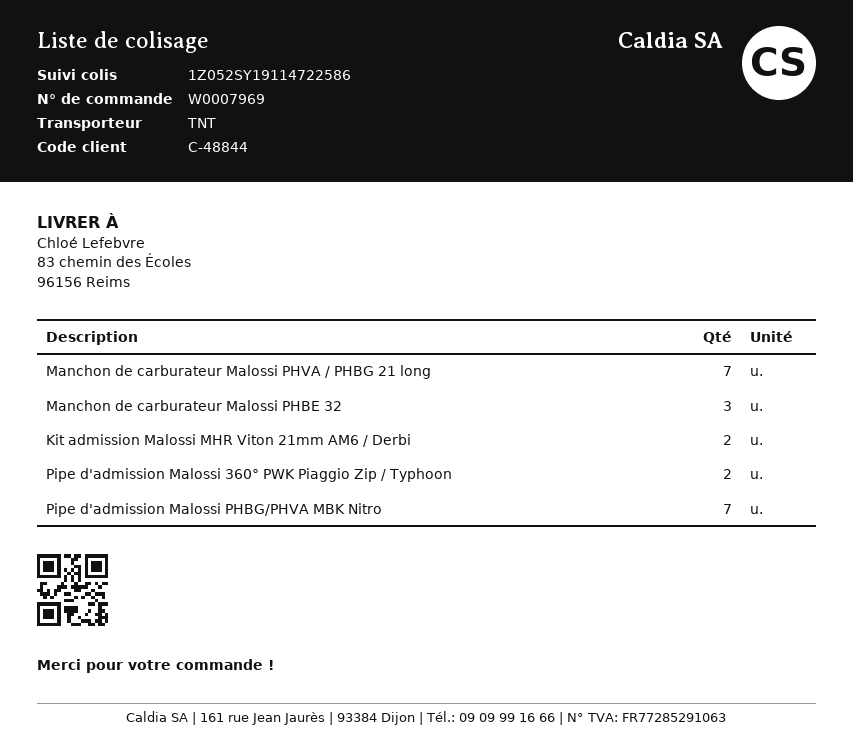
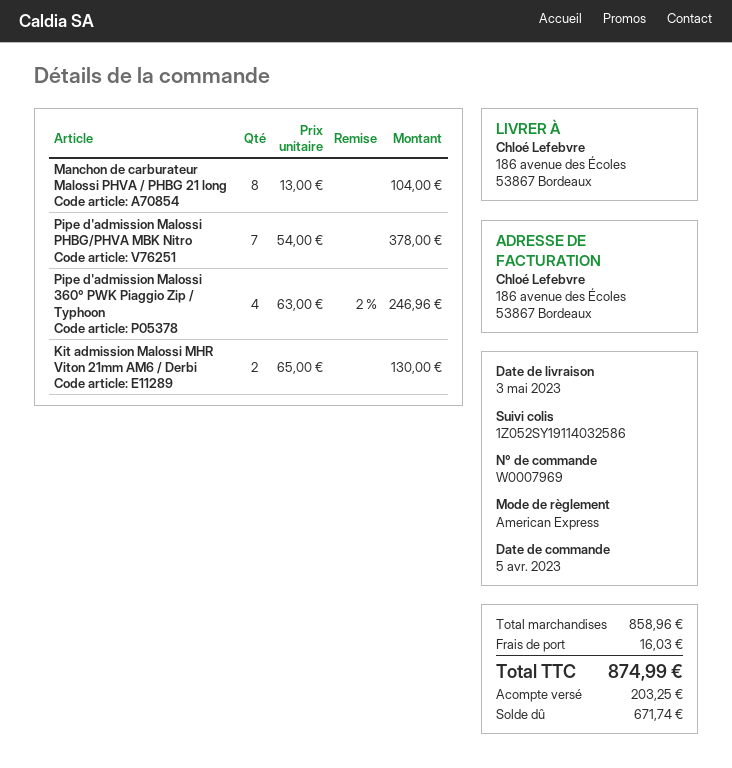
tracking number: 1Z052SY19114722586 -> 1Z052SY19114032586
ship to: 83 chemin des Écoles, 96156 Reims -> 186 avenue des Écoles, 53867 Bordeaux
Manchon de carburateur Malossi PHVA / PHBG 21 long: 7 -> 8
Manchon de carburateur Malossi PHBE 32: 3 -> none
Pipe d'admission Malossi 360° PWK Piaggio Zip / Typhoon: 2 -> 4

